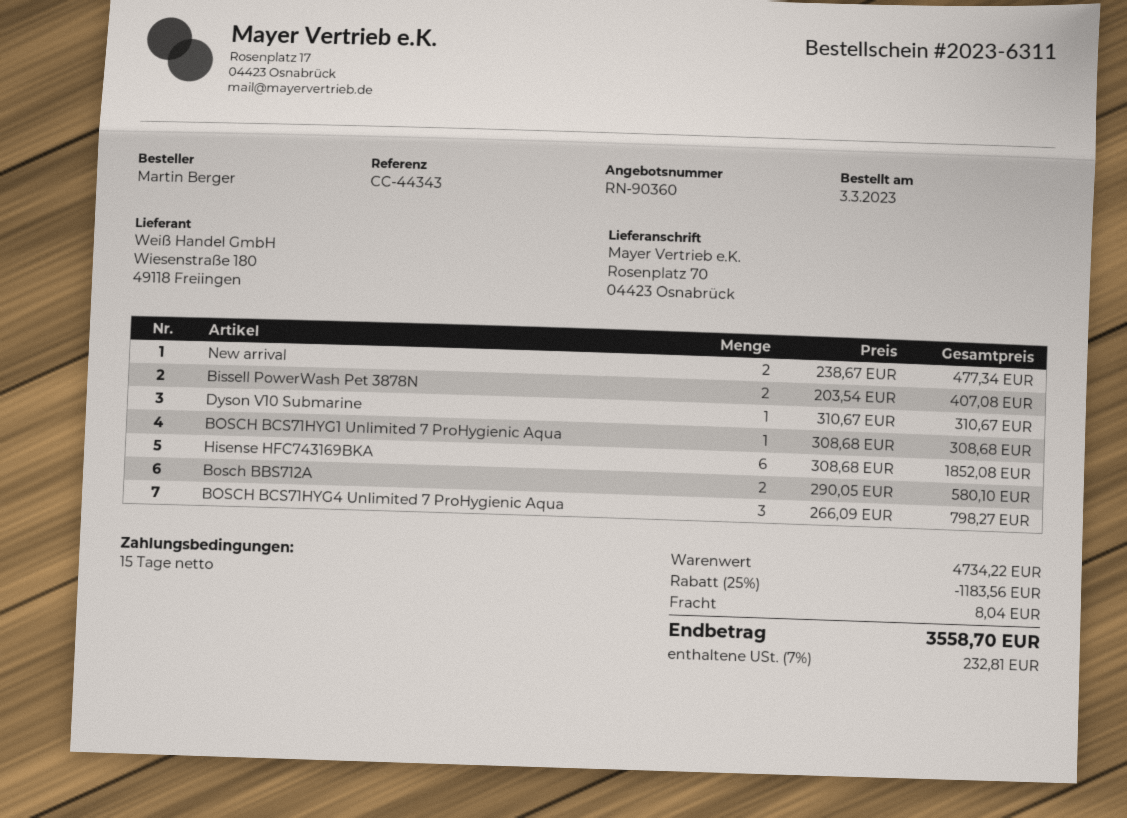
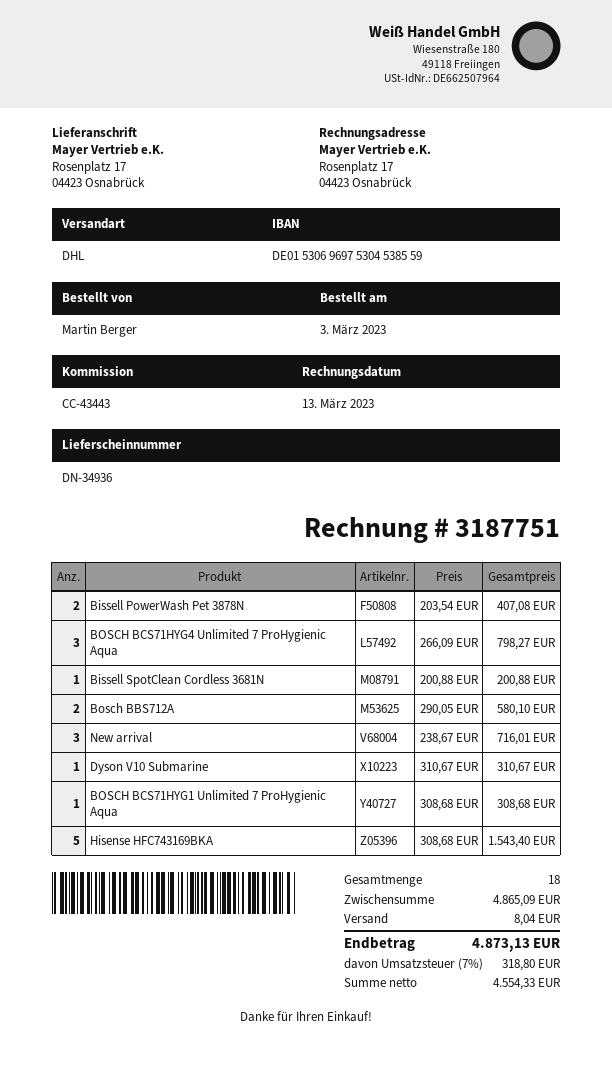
reference: CC-44343 -> CC-43443
ship to: Rosenplatz 70, 04423 Osnabrück -> Rosenplatz 17, 04423 Osnabrück
New arrival: 2 x 238.67 = 477.34 -> 3 x 238.67 = 716.01
Hisense HFC743169BKA: 6 x 308.68 = 1852.08 -> 5 x 308.68 = 1543.40
Bissell SpotClean Cordless 3681N: none -> 1 x 200.88 = 200.88
subtotal: 4734.22 -> 4865.09
discount: 25% = 1183.56 -> none
tax: 7% = 232.81 -> 7% = 318.80
total: 3558.70 -> 4873.13

